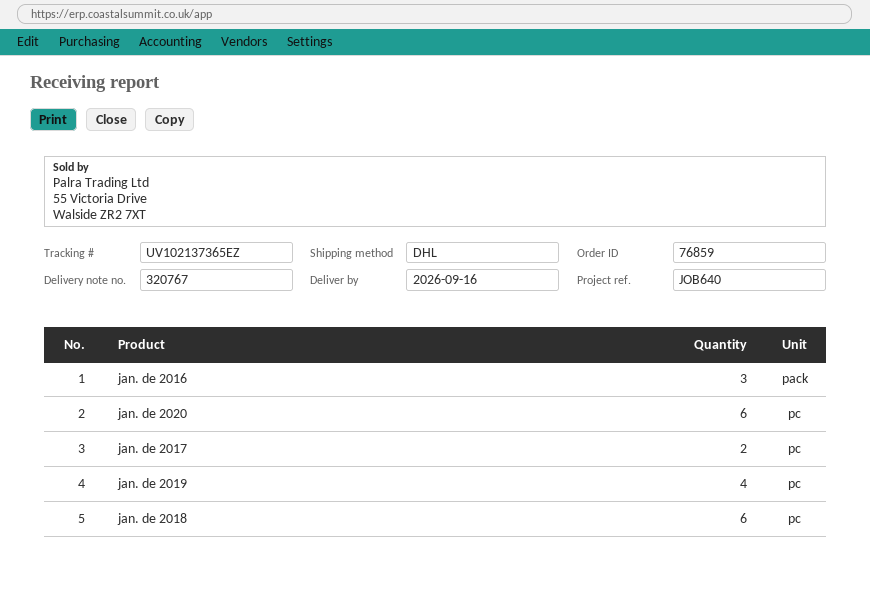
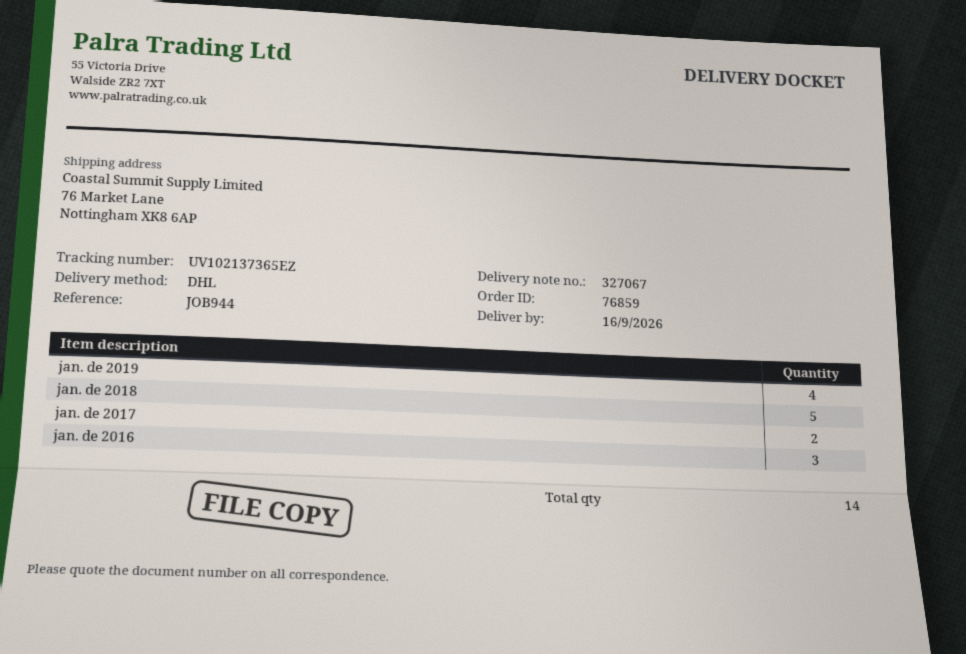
delivery note number: 320767 -> 327067
reference: JOB640 -> JOB944
jan. de 2020: 6 -> none
jan. de 2018: 6 -> 5

